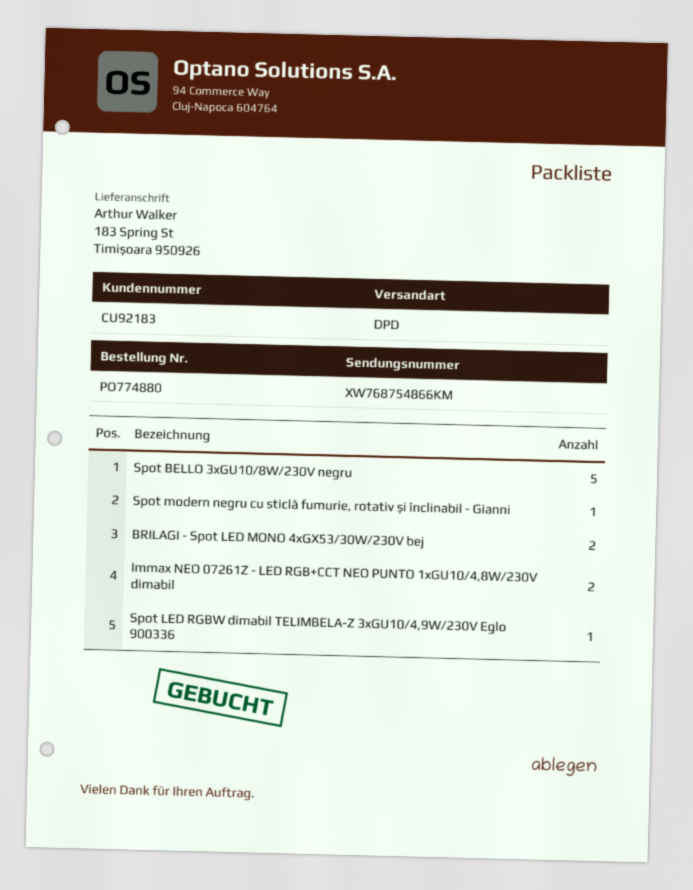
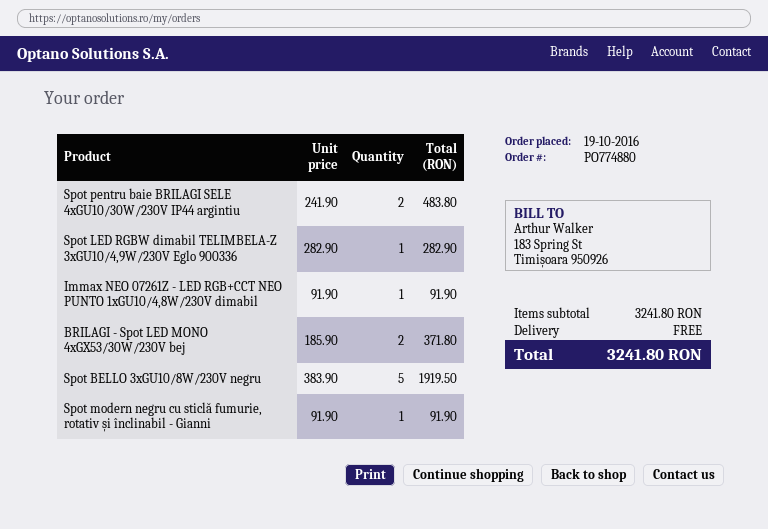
Immax NEO 07261Z - LED RGB+CCT NEO PUNTO 1xGU10/4,8W/230V dimabil: 2 -> 1
Spot pentru baie BRILAGI SELE 4xGU10/30W/230V IP44 argintiu: none -> 2

